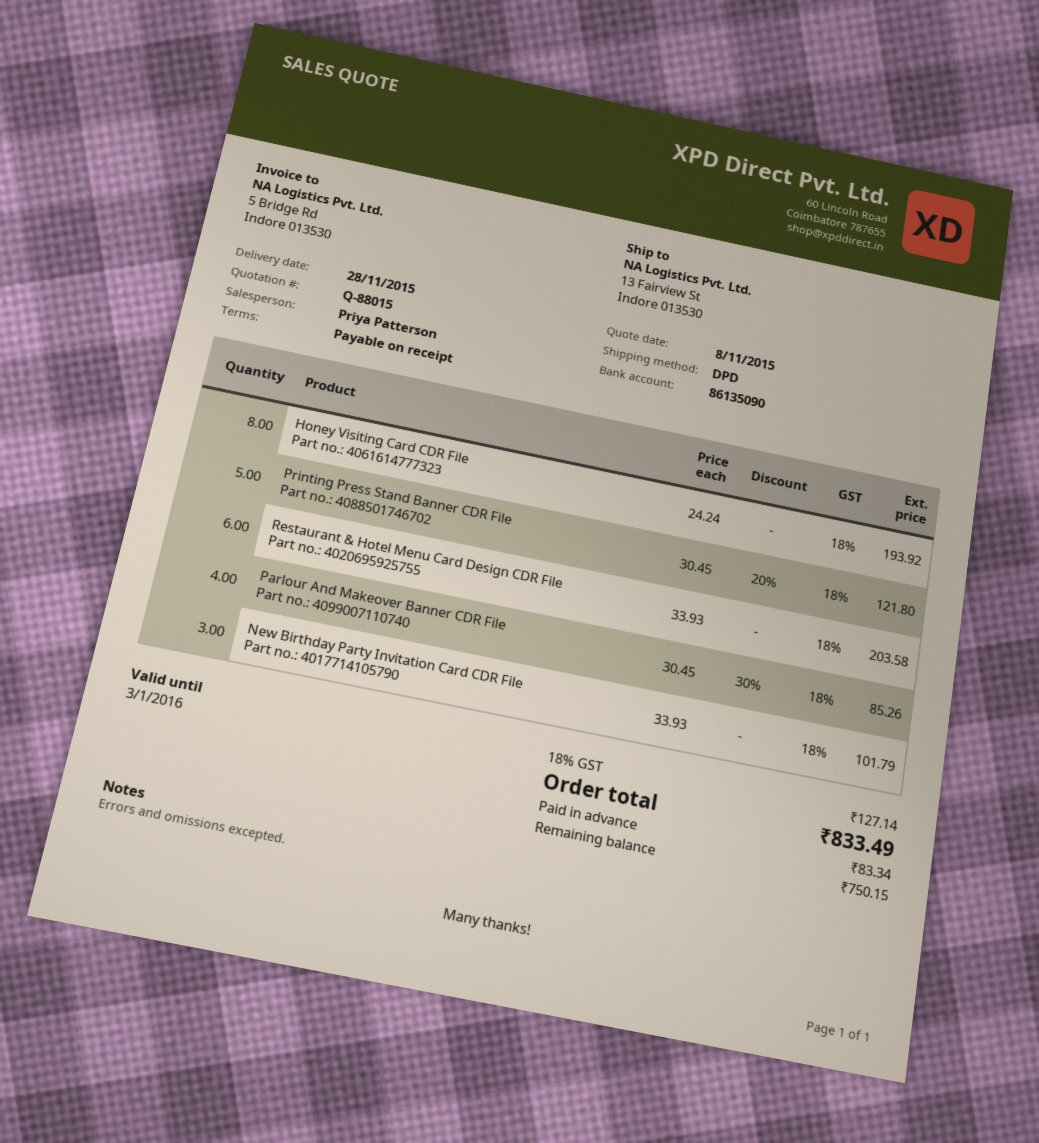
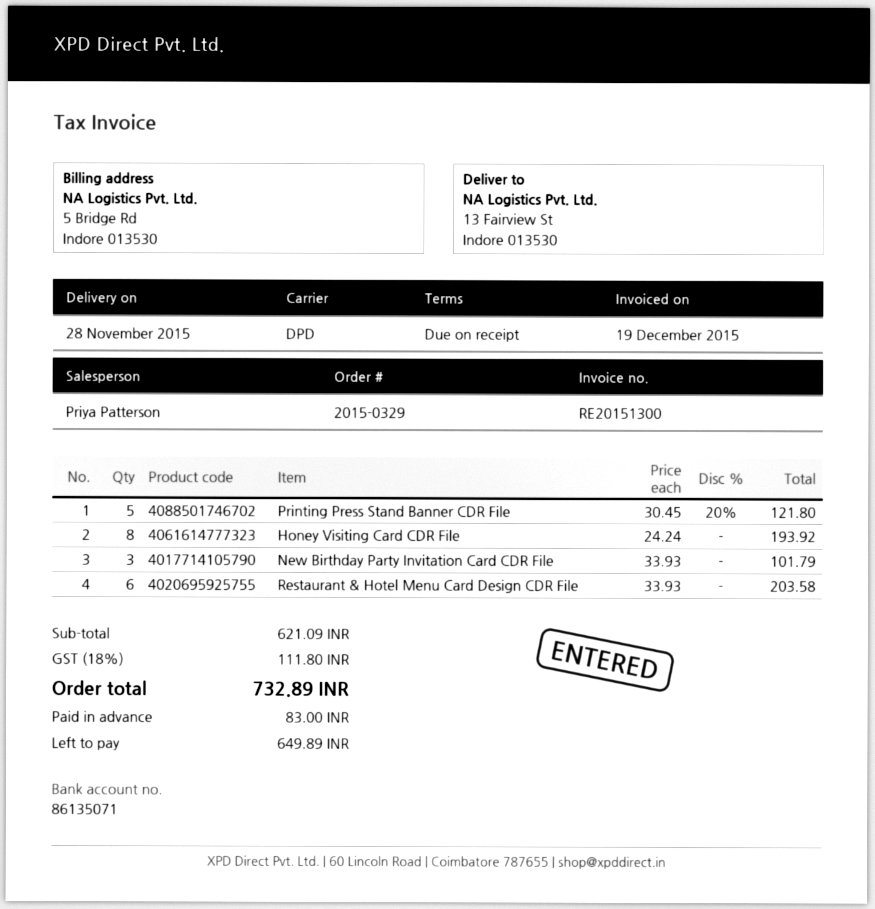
bank account: 86135090 -> 86135071
Parlour And Makeover Banner CDR File: 4 x 30.45 - 30% = 85.26 -> none
tax: 18% = 127.14 -> 18% = 111.80
total: 833.49 -> 732.89
deposit: 83.34 -> 83.00
balance: 750.15 -> 649.89

